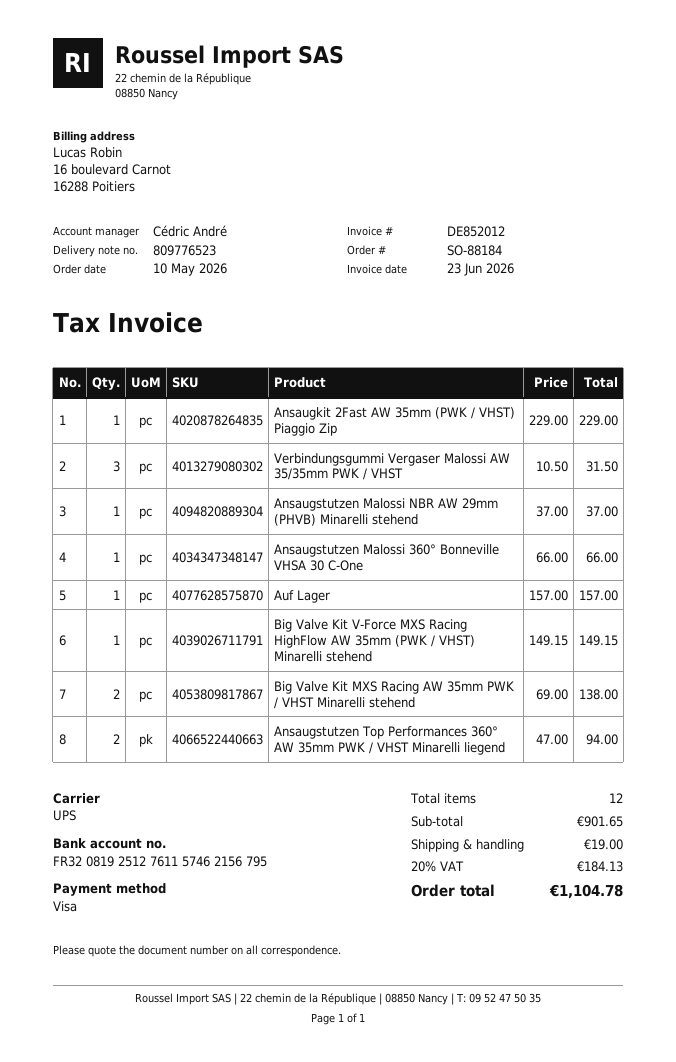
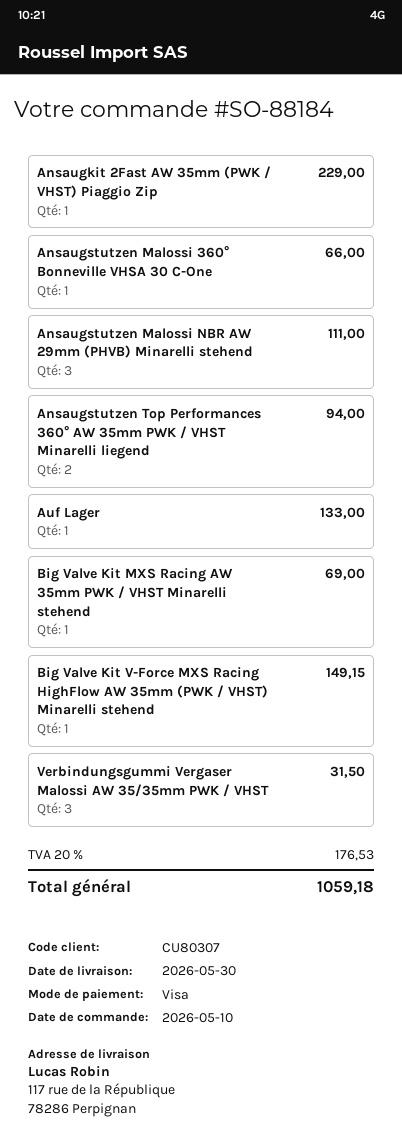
Ansaugstutzen Malossi NBR AW 29mm (PHVB) Minarelli stehend: 1 for 37.00 -> 3 for 111.00
Auf Lager: 1 for 157.00 -> 1 for 133.00
Big Valve Kit MXS Racing AW 35mm PWK / VHST Minarelli stehend: 2 for 138.00 -> 1 for 69.00
shipping: 19.00 -> none
tax: 20% = 184.13 -> 20% = 176.53
total: 1104.78 -> 1059.18

